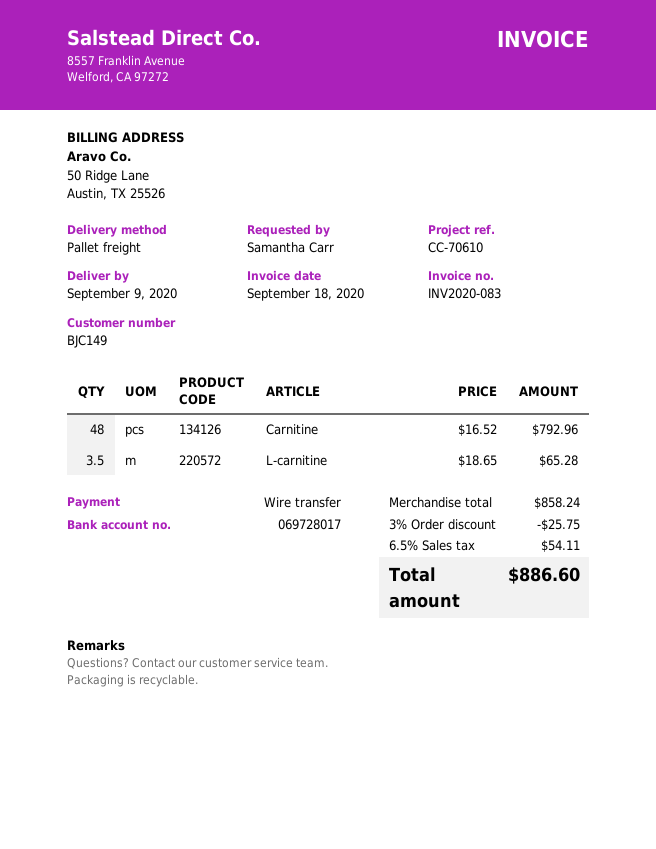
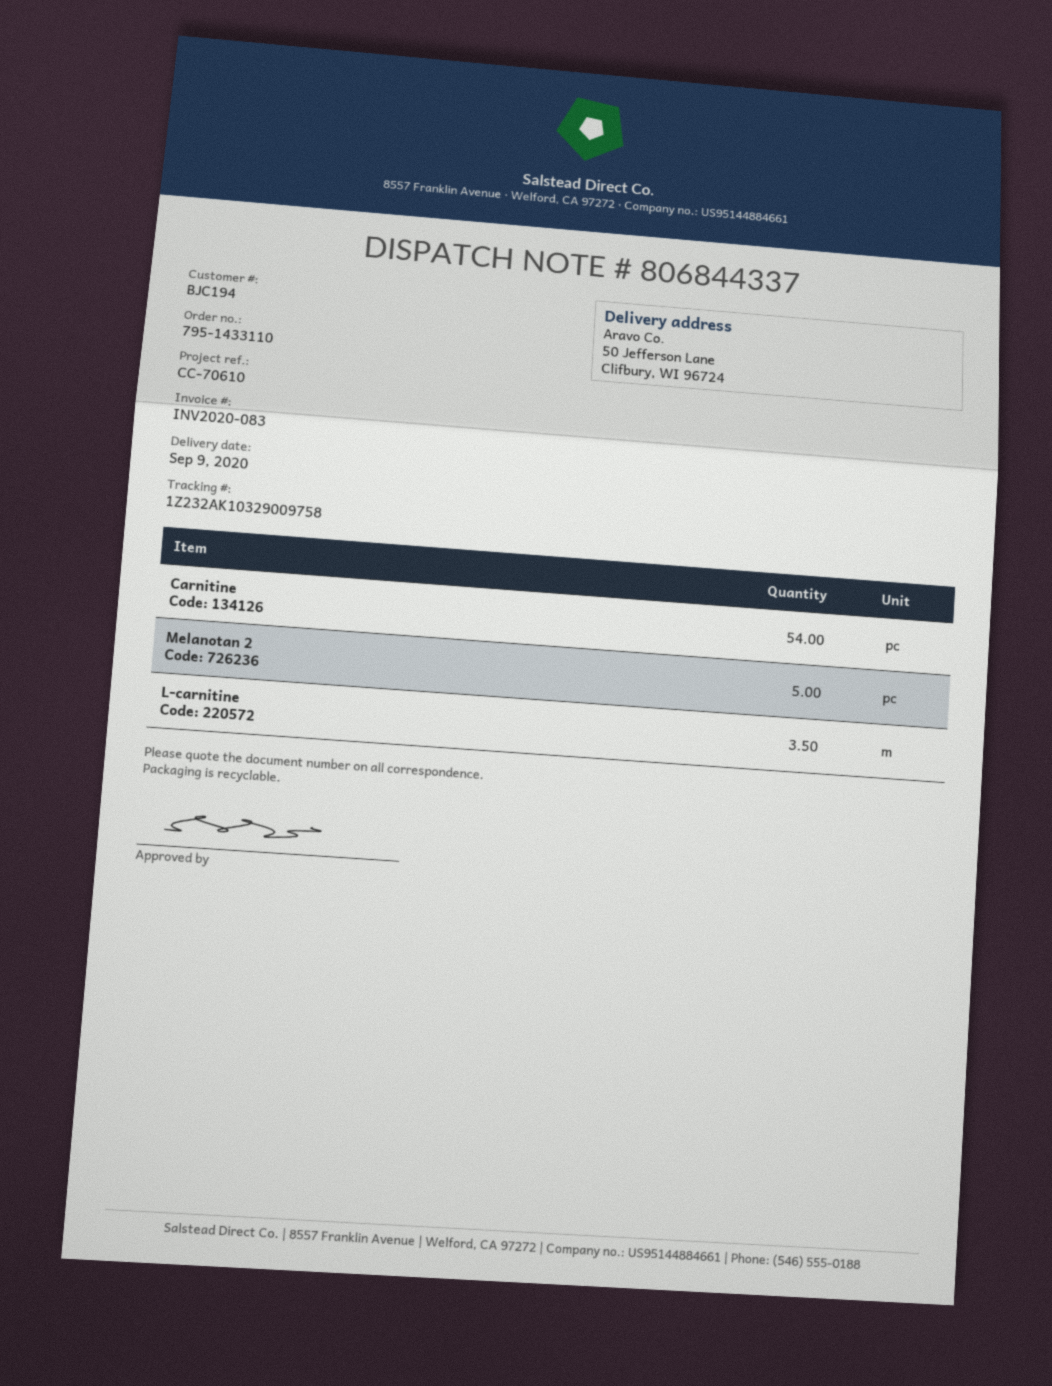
customer number: BJC149 -> BJC194
Carnitine: 48 -> 54
Melanotan 2: none -> 5

